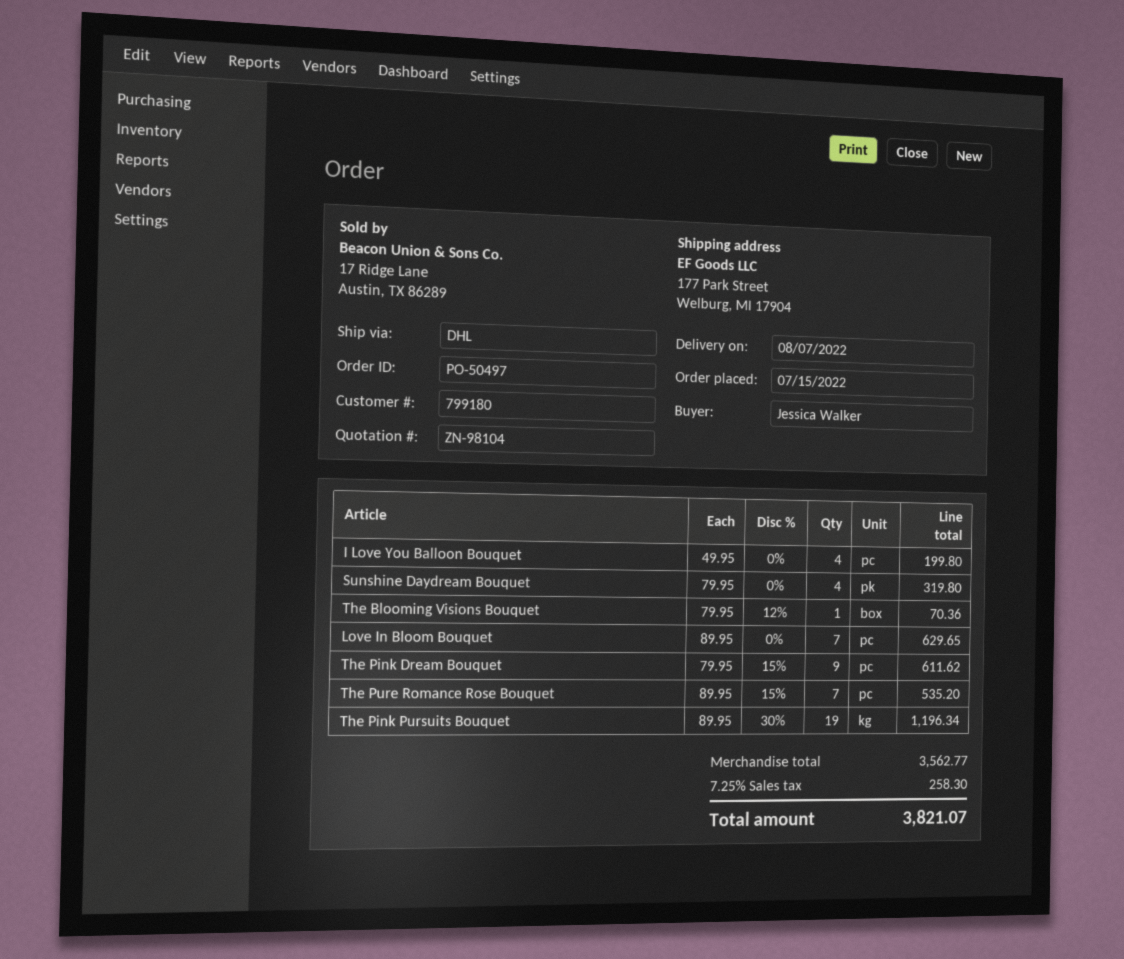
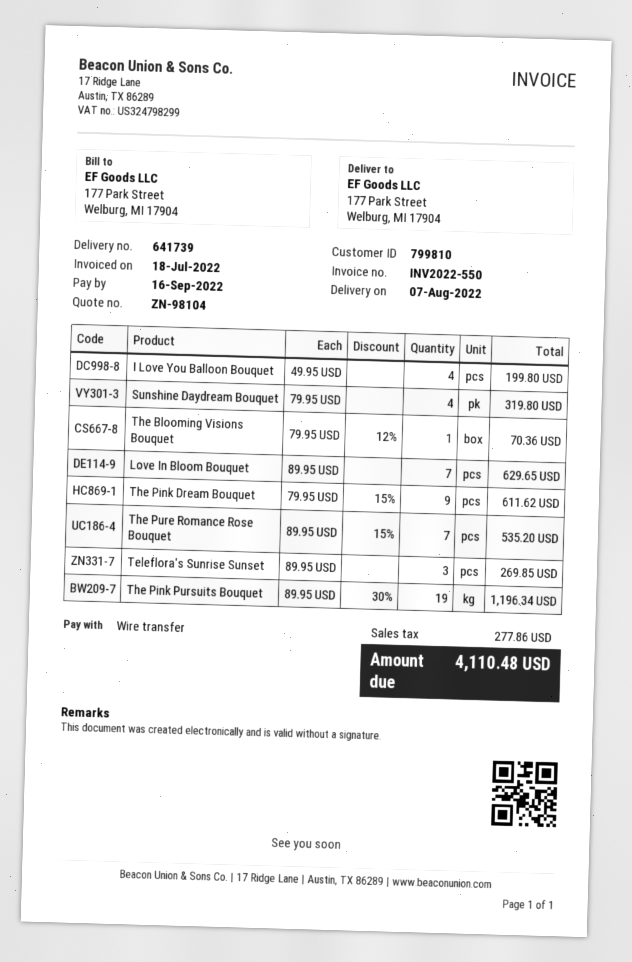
customer number: 799180 -> 799810
Teleflora's Sunrise Sunset: none -> 3 x 89.95 = 269.85
tax: 258.30 -> 277.86
total: 3821.07 -> 4110.48

